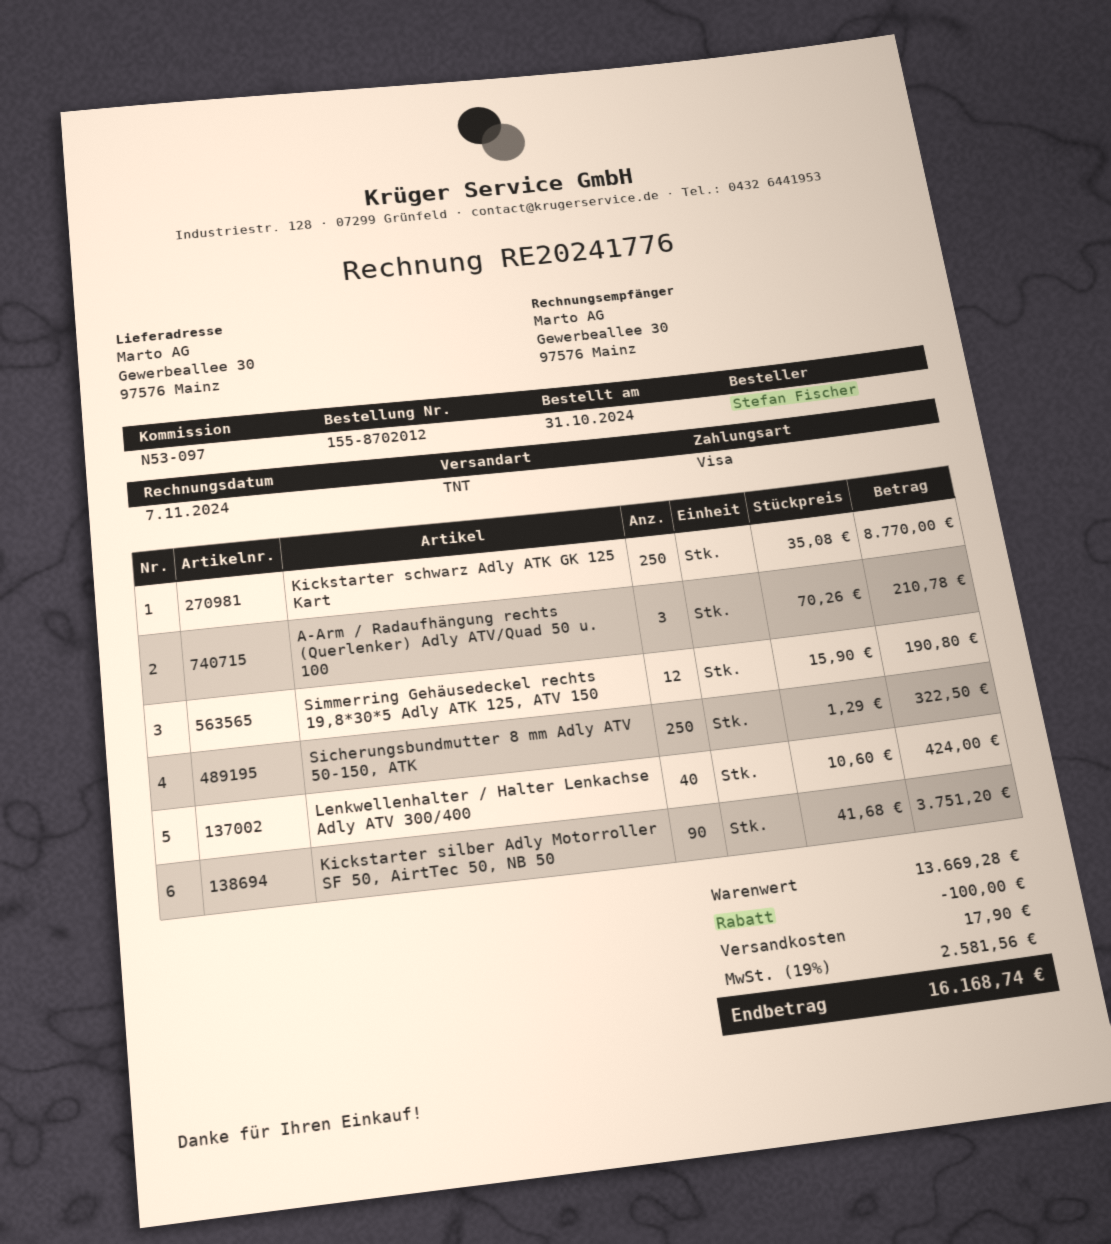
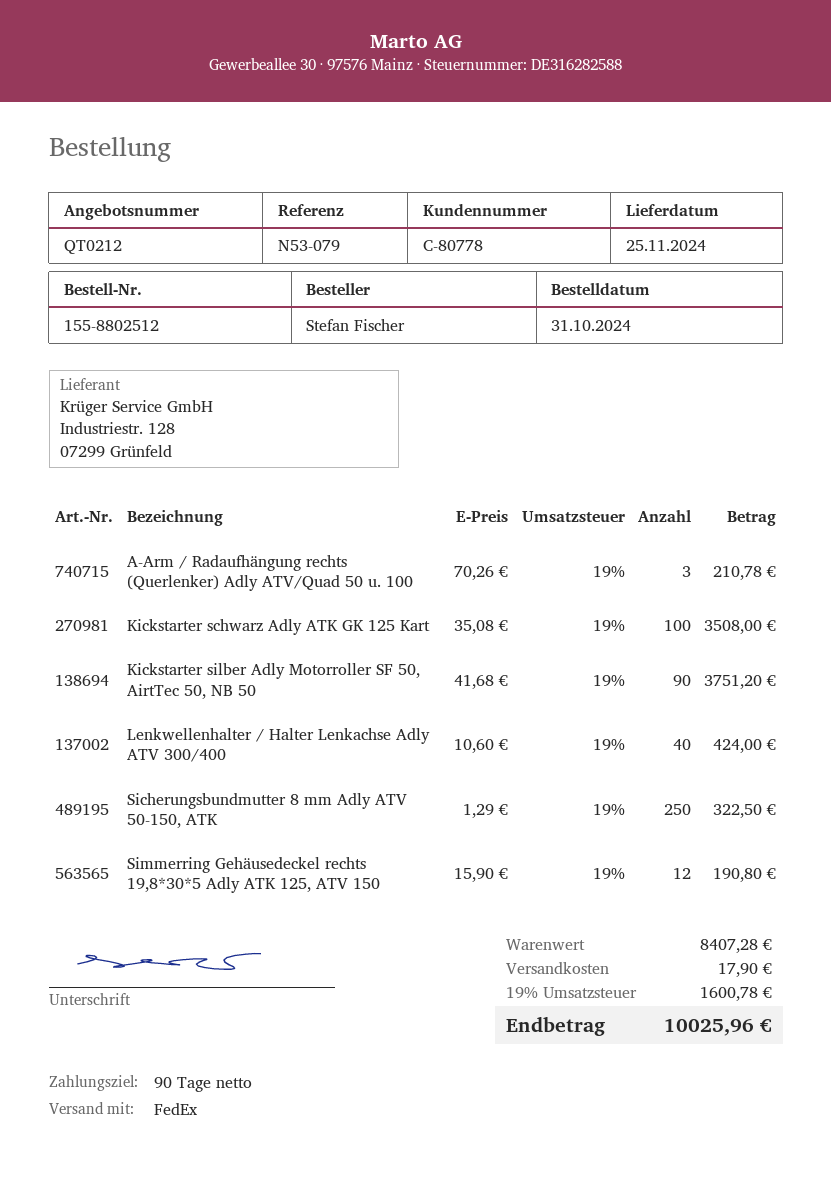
order number: 155-8702012 -> 155-8802512
reference: N53-097 -> N53-079
shipping method: TNT -> FedEx
Kickstarter schwarz Adly ATK GK 125 Kart: 250 x 35.08 = 8770.00 -> 100 x 35.08 = 3508.00
subtotal: 13669.28 -> 8407.28
discount: 100.00 -> none
tax: 19% = 2581.56 -> 19% = 1600.78
total: 16168.74 -> 10025.96

